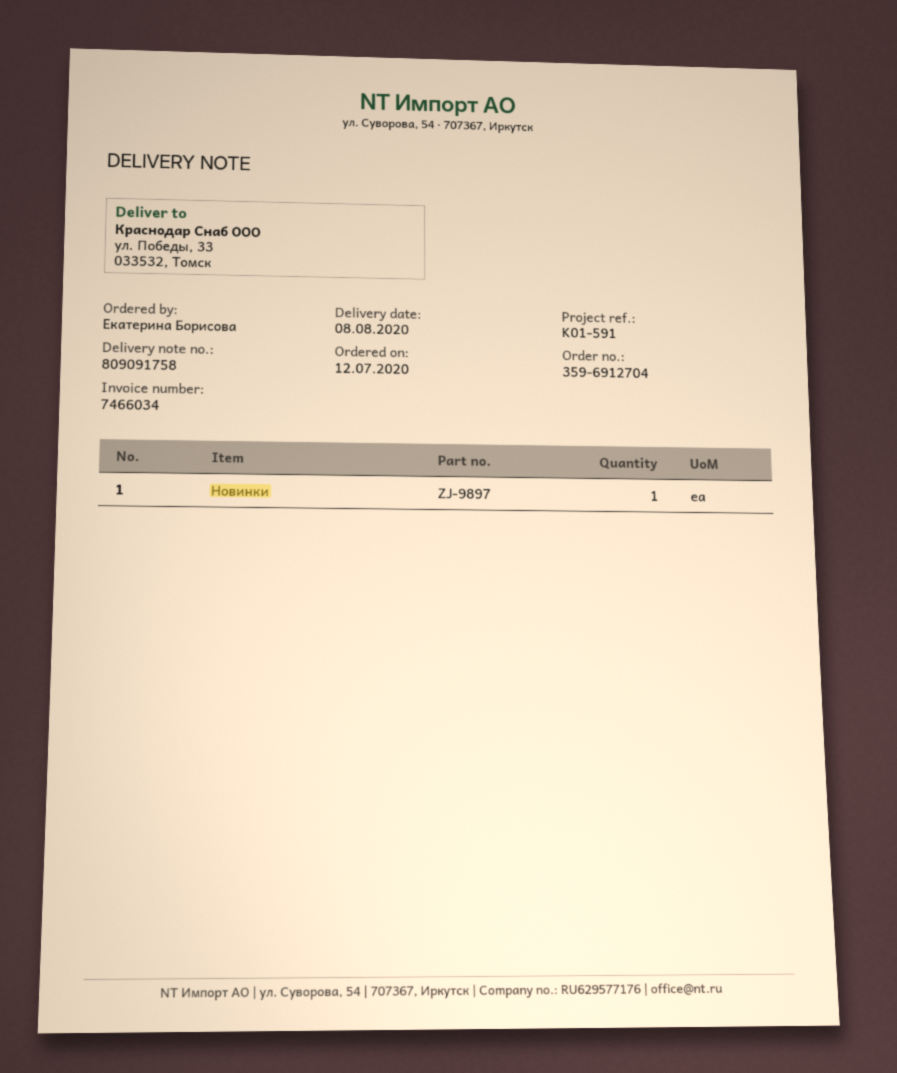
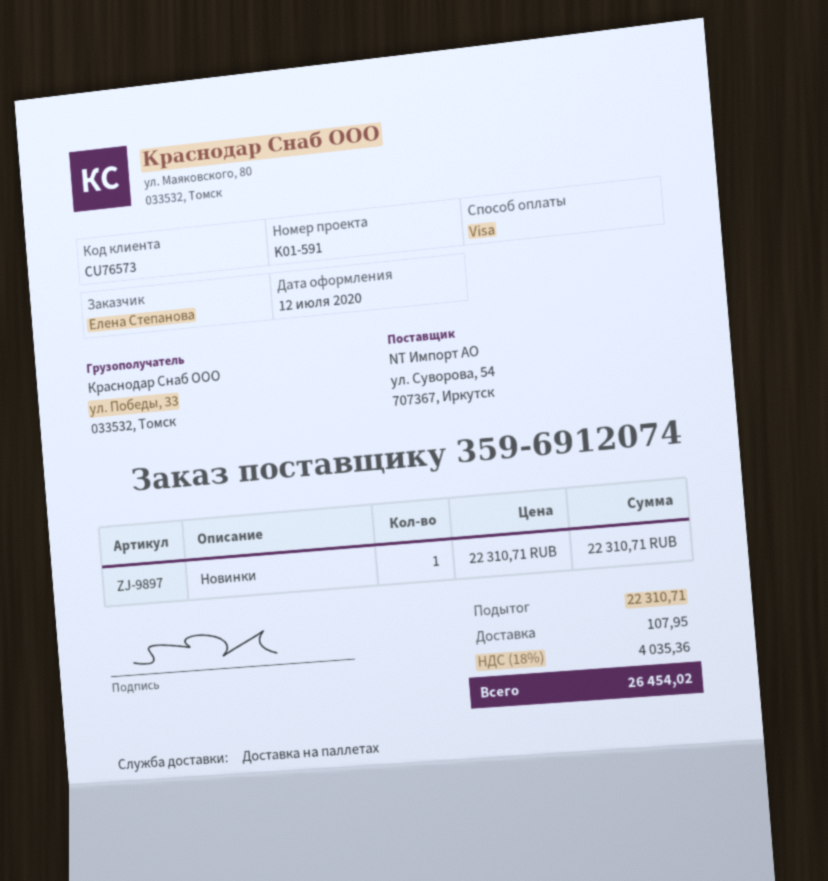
order number: 359-6912704 -> 359-6912074
ordered by: Екатерина Борисова -> Елена Степанова

